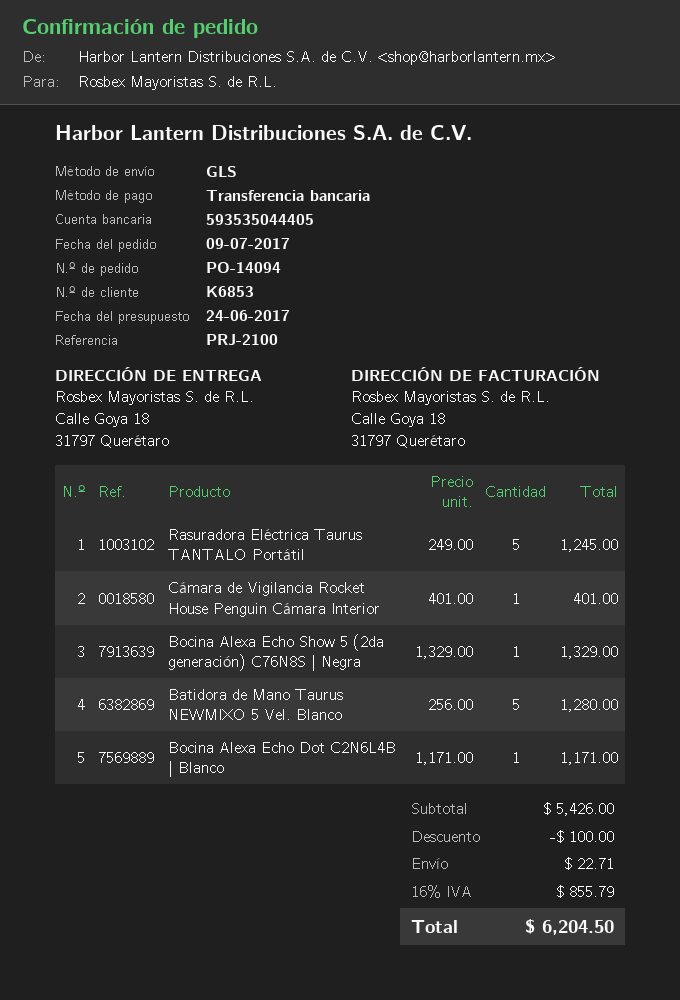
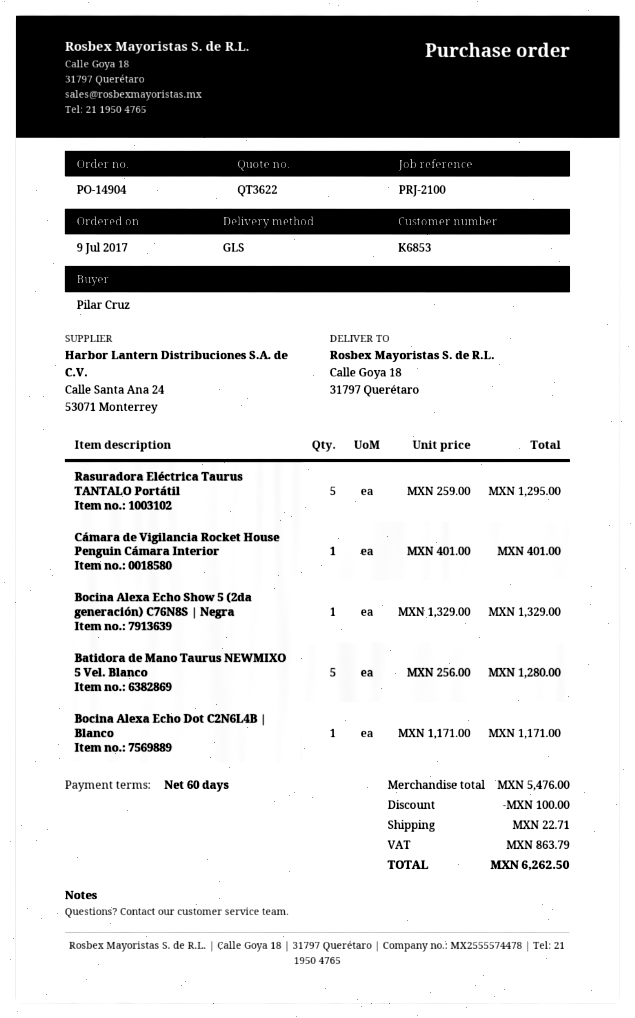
order number: PO-14094 -> PO-14904
Rasuradora Eléctrica Taurus TANTALO Portátil: 5 x 249.00 = 1245.00 -> 5 x 259.00 = 1295.00
subtotal: 5426.00 -> 5476.00
tax: 855.79 -> 863.79
total: 6204.50 -> 6262.50

